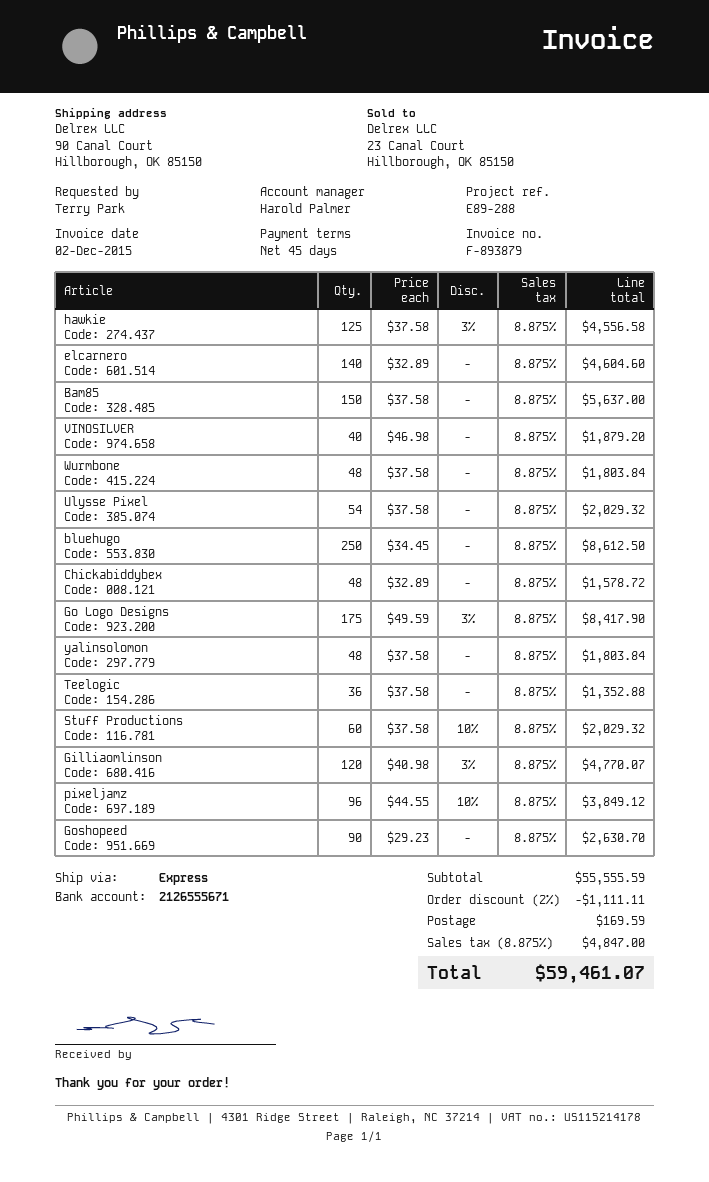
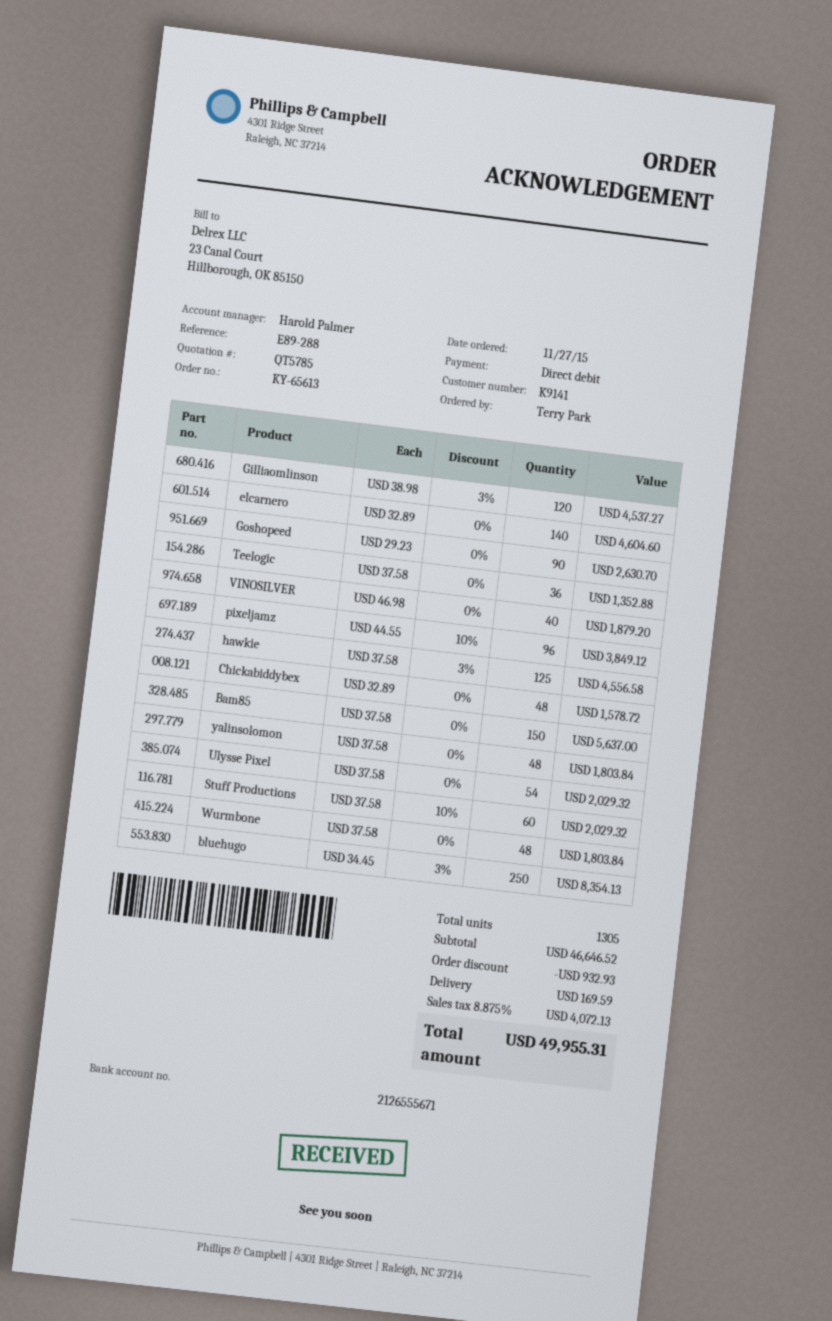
bluehugo: 250 x 34.45 = 8612.50 -> 250 x 34.45 - 3% = 8354.13
Go Logo Designs: 175 x 49.59 - 3% = 8417.90 -> none
Gilliaomlinson: 120 x 40.98 - 3% = 4770.07 -> 120 x 38.98 - 3% = 4537.27
subtotal: 55555.59 -> 46646.52
discount: 1111.11 -> 932.93
tax: 8.875% = 4847.00 -> 8.875% = 4072.13
total: 59461.07 -> 49955.31

